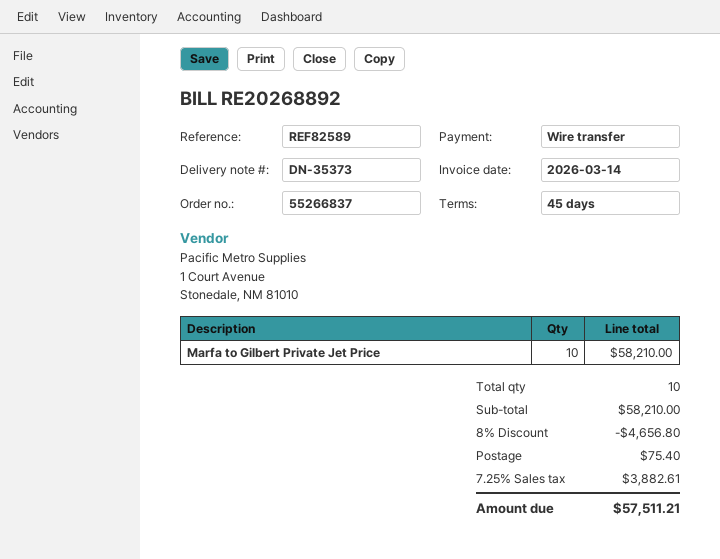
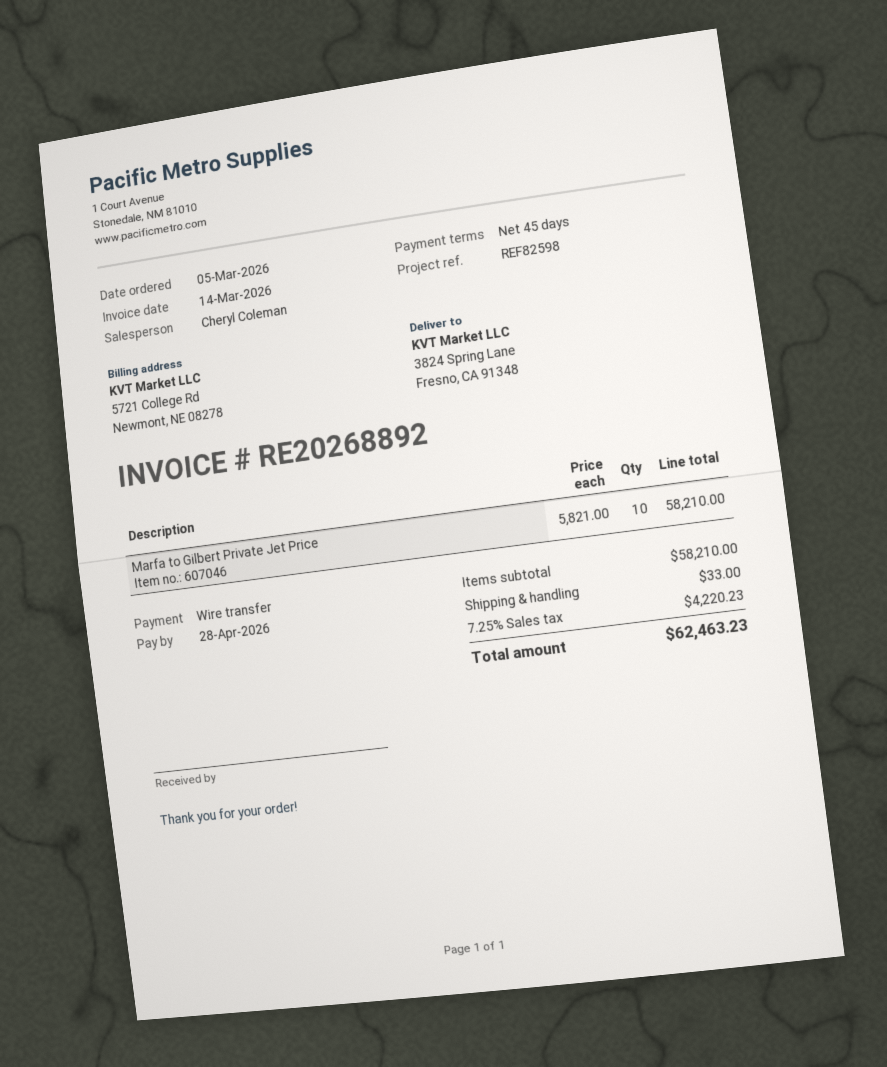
reference: REF82589 -> REF82598
discount: 8% = 4656.80 -> none
shipping: 75.40 -> 33.00
tax: 7.25% = 3882.61 -> 7.25% = 4220.23
total: 57511.21 -> 62463.23

